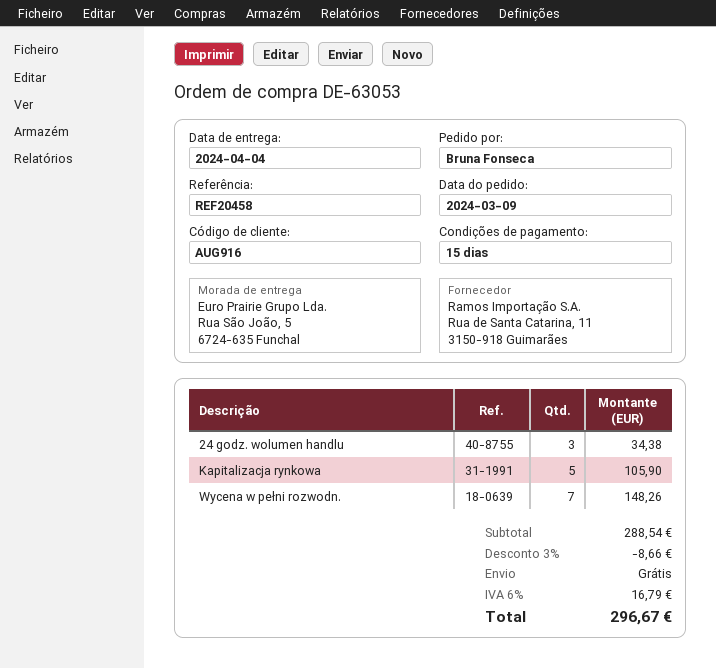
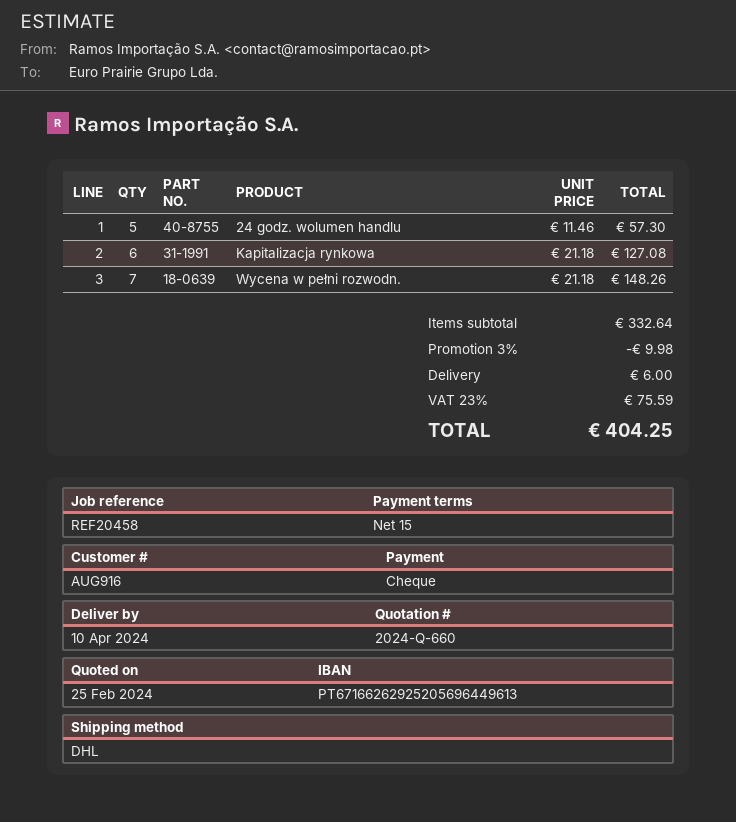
delivery date: 2024-04-04 -> 2024-04-10
24 godz. wolumen handlu: 3 for 34.38 -> 5 for 57.30
Kapitalizacja rynkowa: 5 for 105.90 -> 6 for 127.08
subtotal: 288.54 -> 332.64
discount: 3% = 8.66 -> 3% = 9.98
shipping: 0.00 -> 6.00
tax: 6% = 16.79 -> 23% = 75.59
total: 296.67 -> 404.25

